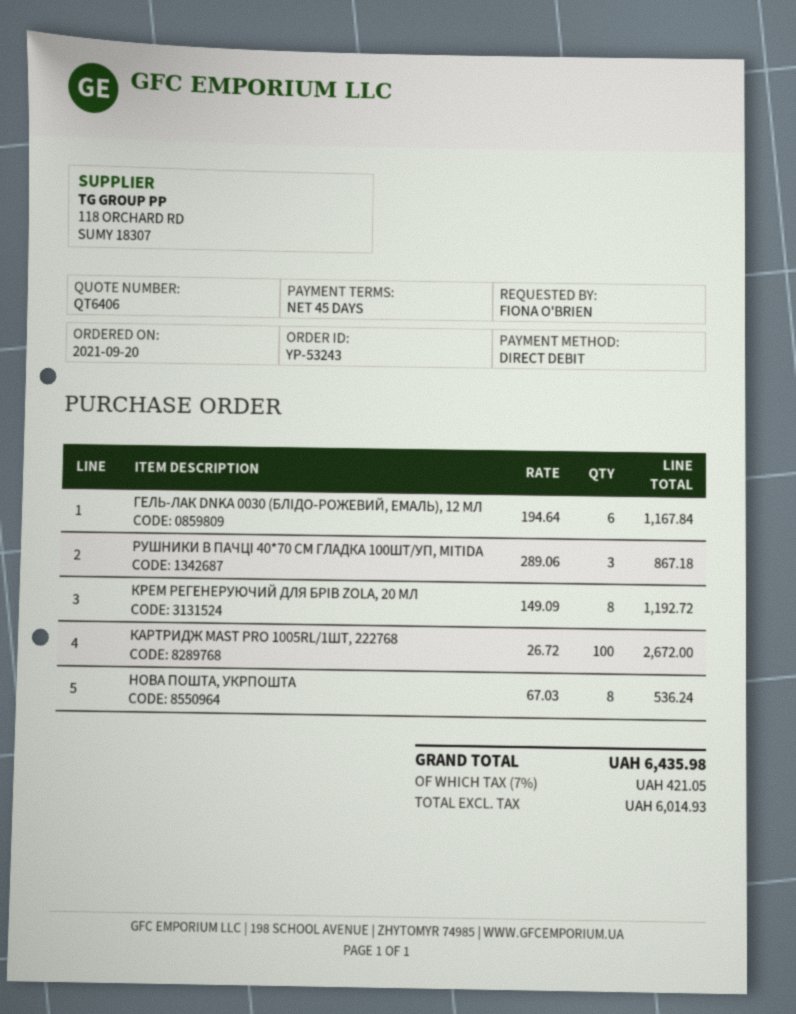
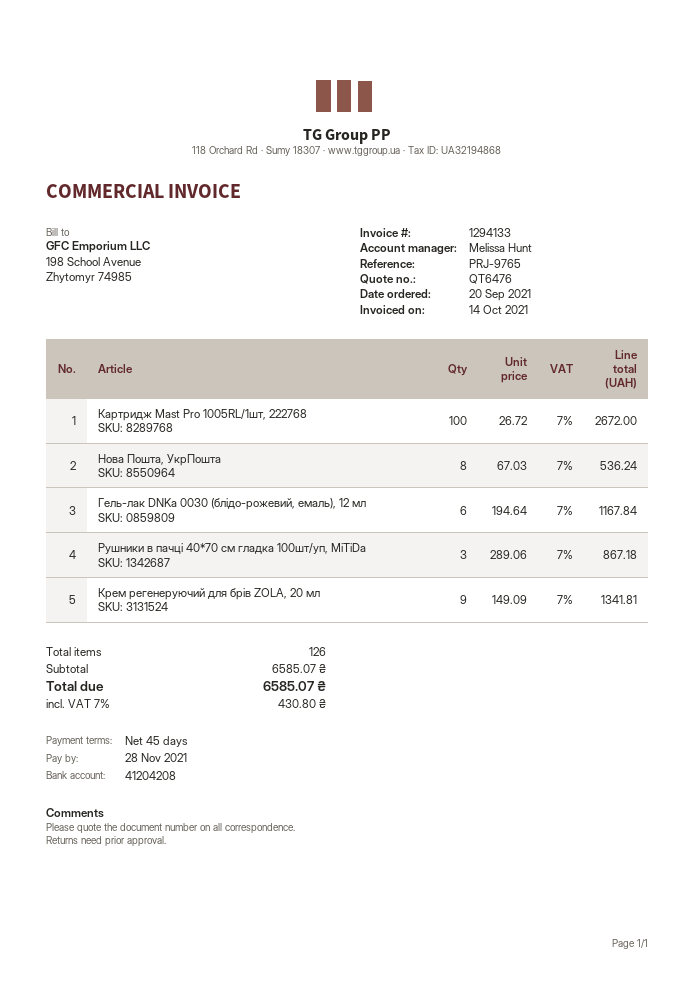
quote number: QT6406 -> QT6476
КРЕМ РЕГЕНЕРУЮЧИЙ ДЛЯ БРІВ ZOLA, 20 МЛ: 8 x 149.09 = 1192.72 -> 9 x 149.09 = 1341.81
tax: 7% = 421.05 -> 7% = 430.80
total: 6435.98 -> 6585.07

